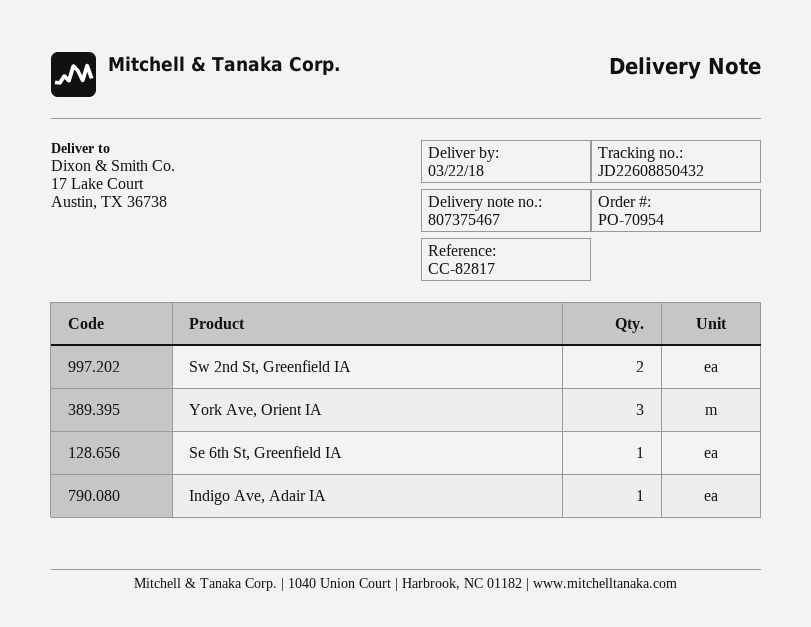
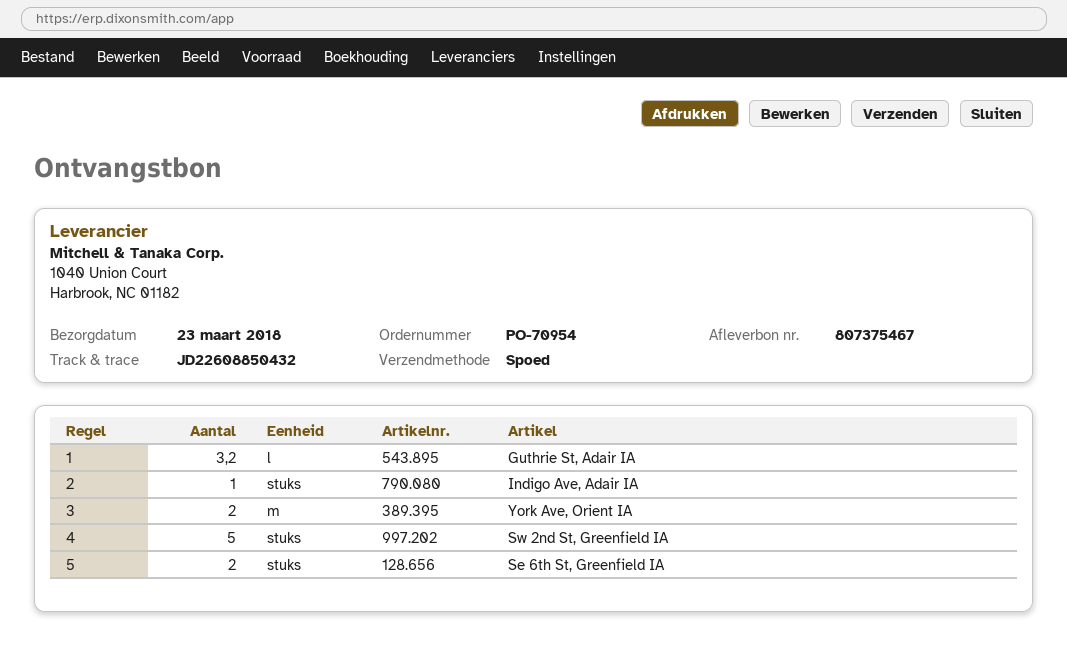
delivery date: 2018-03-22 -> 2018-03-23
Sw 2nd St, Greenfield IA: 2 -> 5
York Ave, Orient IA: 3 -> 2
Se 6th St, Greenfield IA: 1 -> 2
Guthrie St, Adair IA: none -> 3.2

